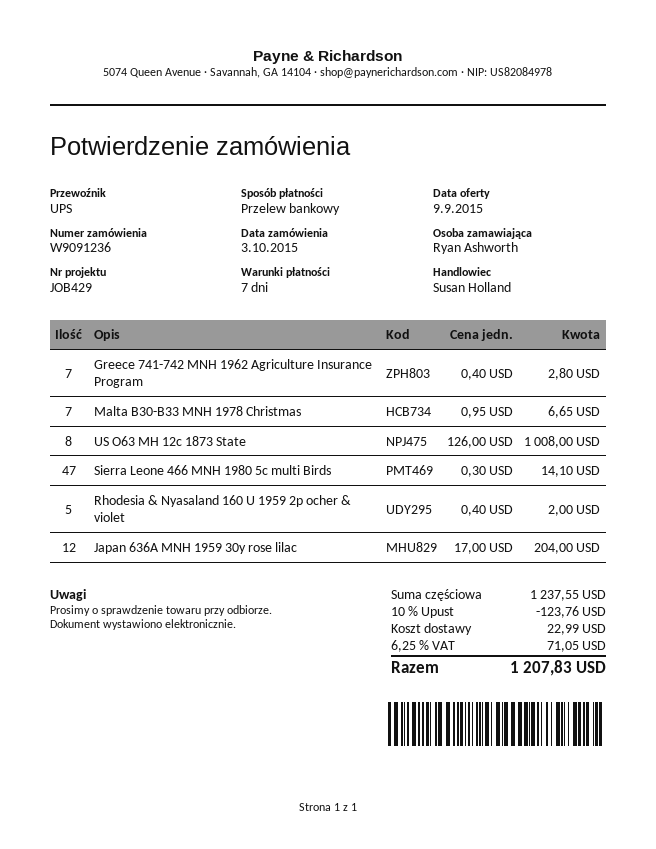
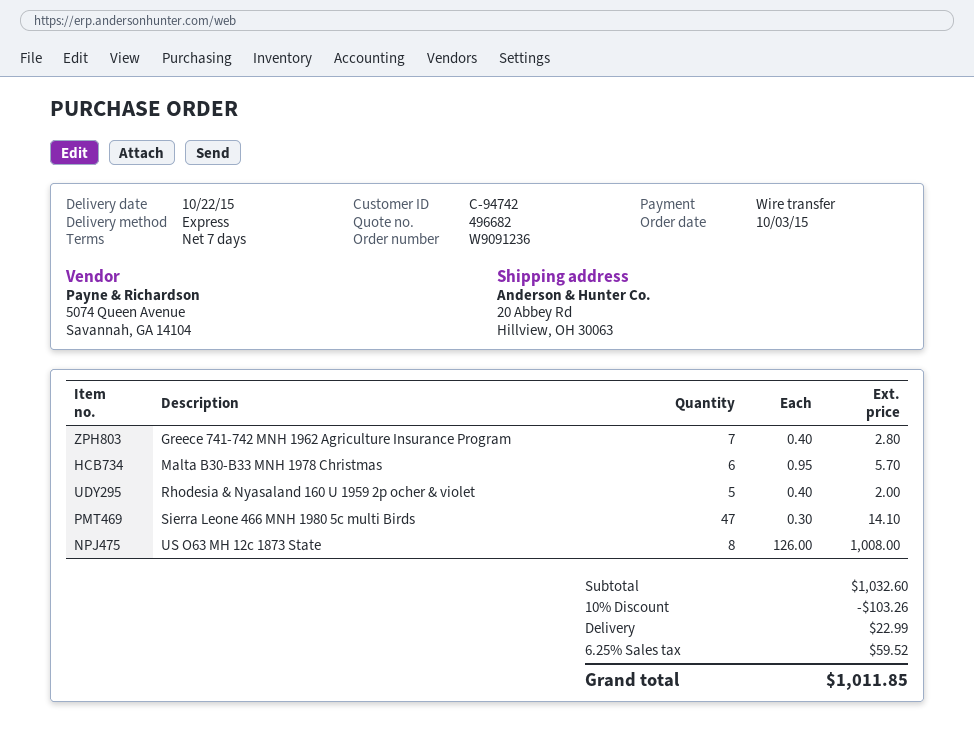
shipping method: UPS -> express
Malta B30-B33 MNH 1978 Christmas: 7 x 0.95 = 6.65 -> 6 x 0.95 = 5.70
Japan 636A MNH 1959 30y rose lilac: 12 x 17.00 = 204.00 -> none
subtotal: 1237.55 -> 1032.60
discount: 10% = 123.76 -> 10% = 103.26
tax: 6.25% = 71.05 -> 6.25% = 59.52
total: 1207.83 -> 1011.85

